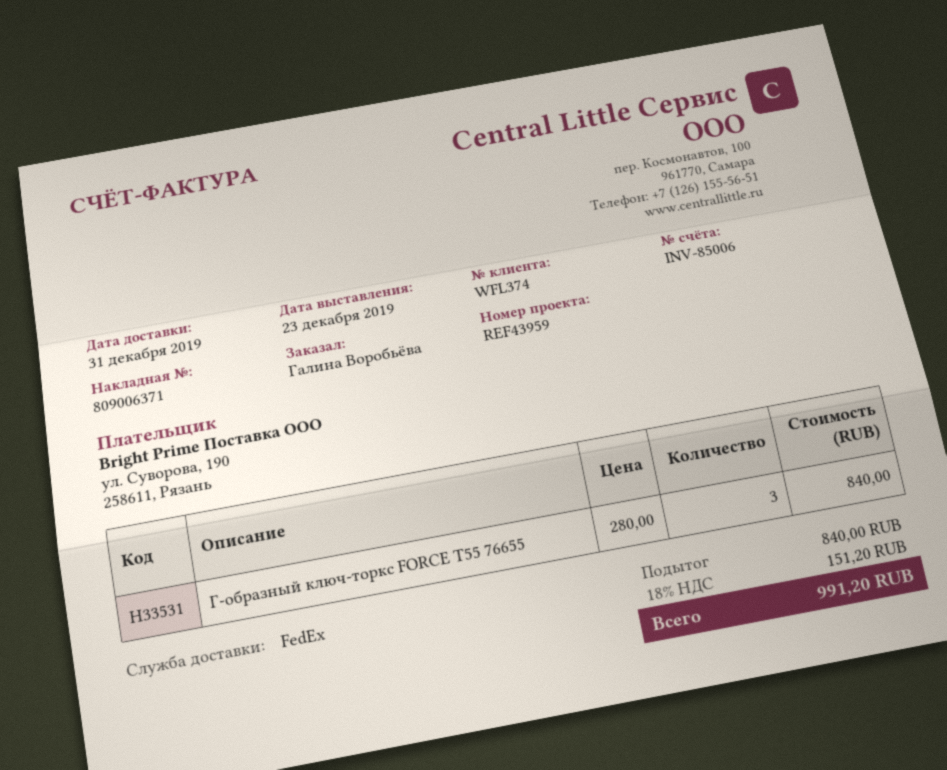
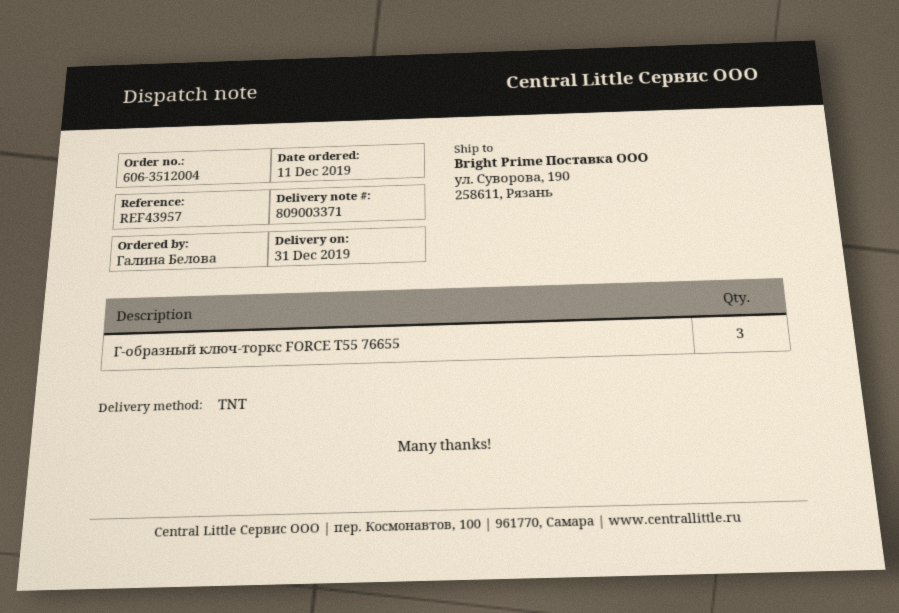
delivery note number: 809006371 -> 809003371
reference: REF43959 -> REF43957
ordered by: Галина Воробьёва -> Галина Белова
shipping method: FedEx -> TNT

